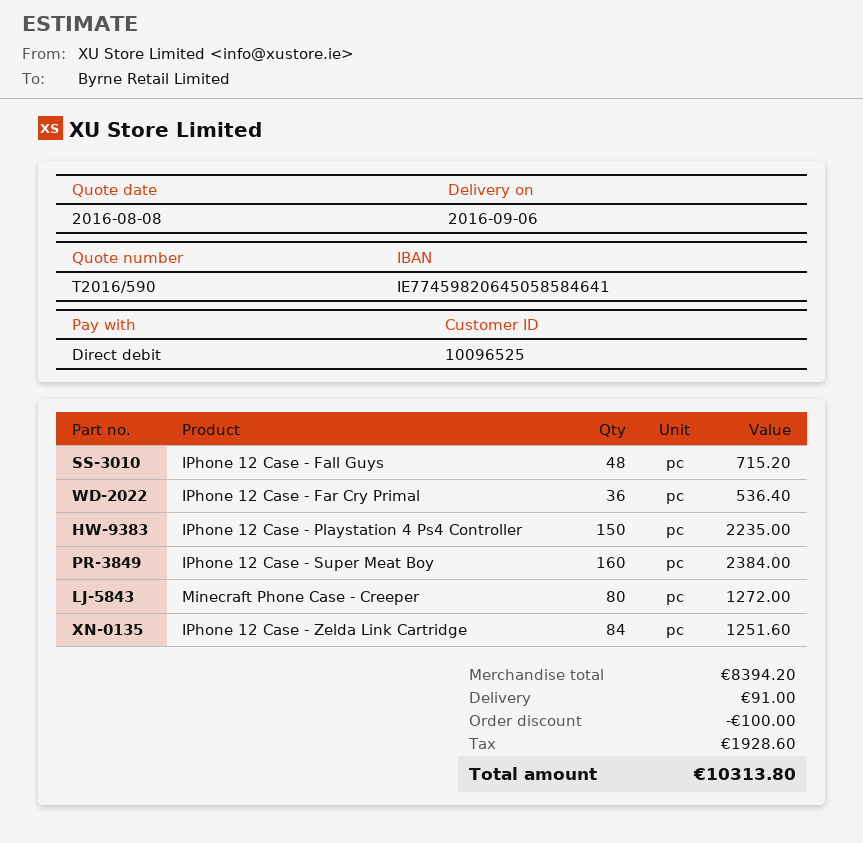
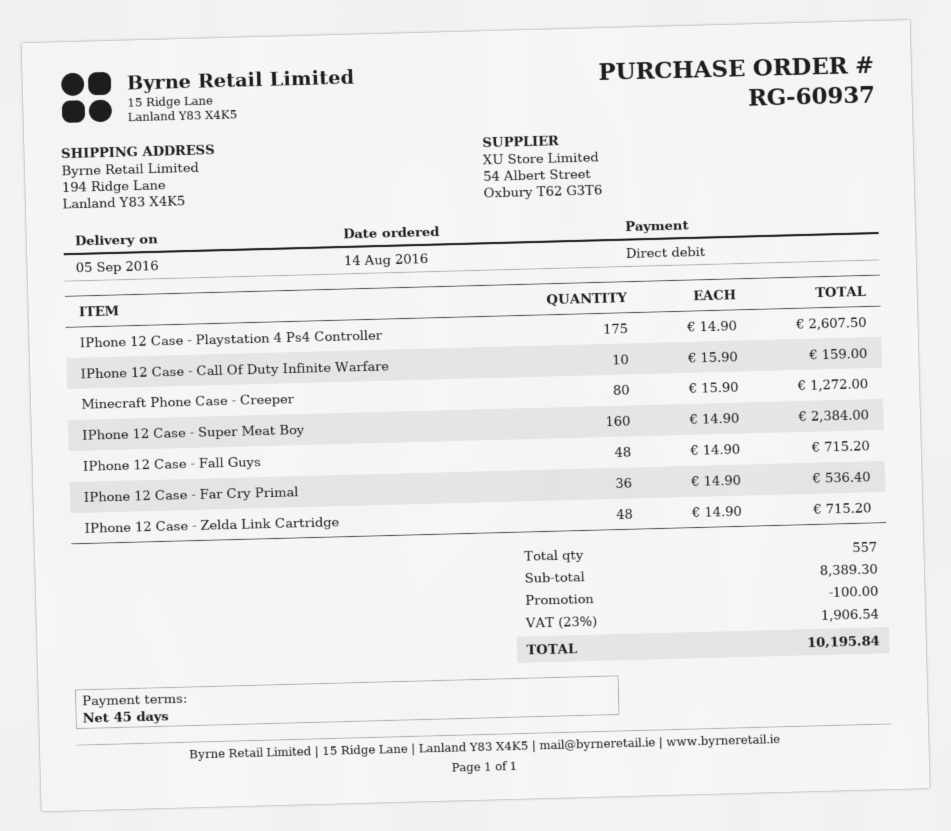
delivery date: 2016-09-06 -> 2016-09-05
IPhone 12 Case - Playstation 4 Ps4 Controller: 150 for 2235.00 -> 175 for 2607.50
IPhone 12 Case - Zelda Link Cartridge: 84 for 1251.60 -> 48 for 715.20
IPhone 12 Case - Call Of Duty Infinite Warfare: none -> 10 for 159.00
subtotal: 8394.20 -> 8389.30
shipping: 91.00 -> none
tax: 1928.60 -> 1906.54
total: 10313.80 -> 10195.84

